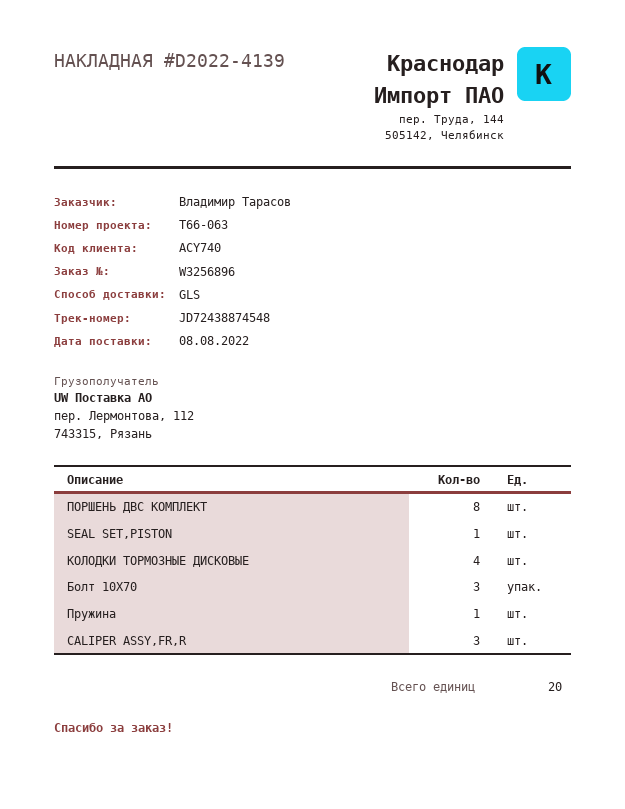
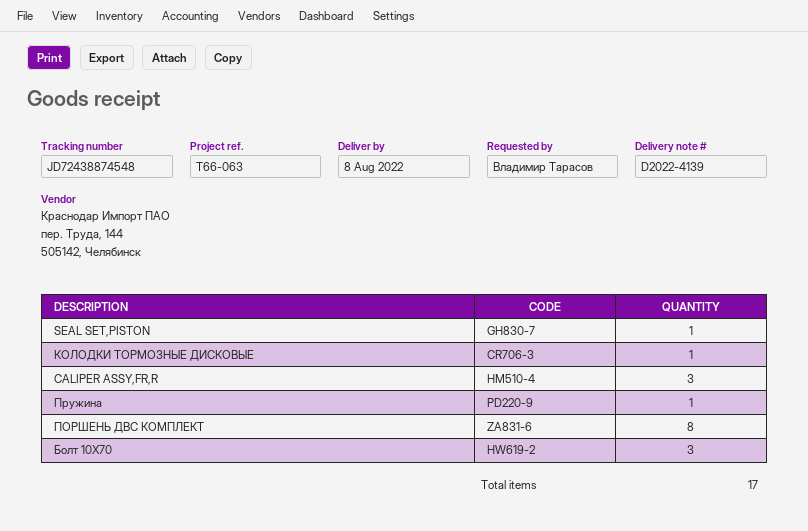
КОЛОДКИ ТОРМОЗНЫЕ ДИСКОВЫЕ: 4 -> 1
total quantity: 20 -> 17

